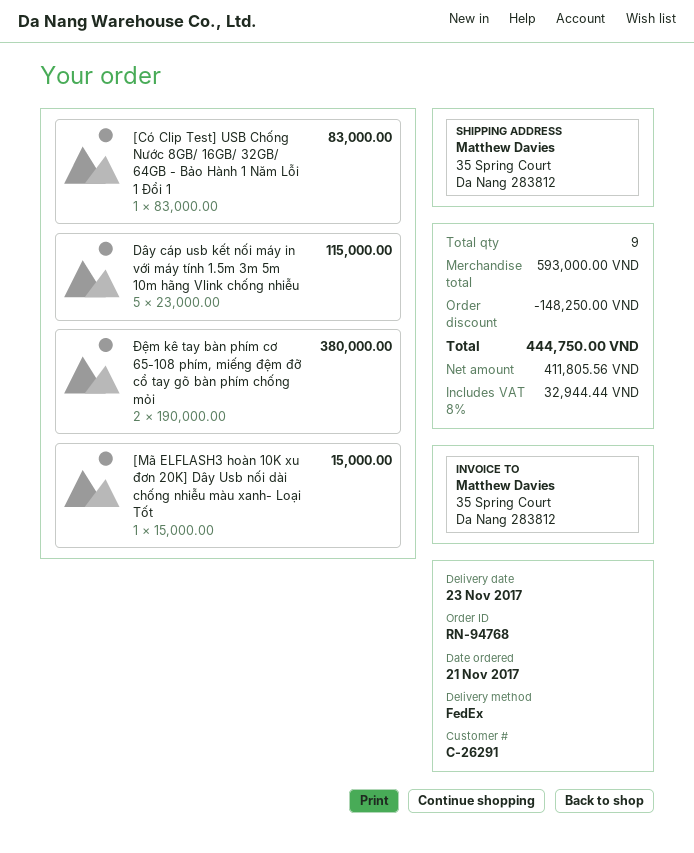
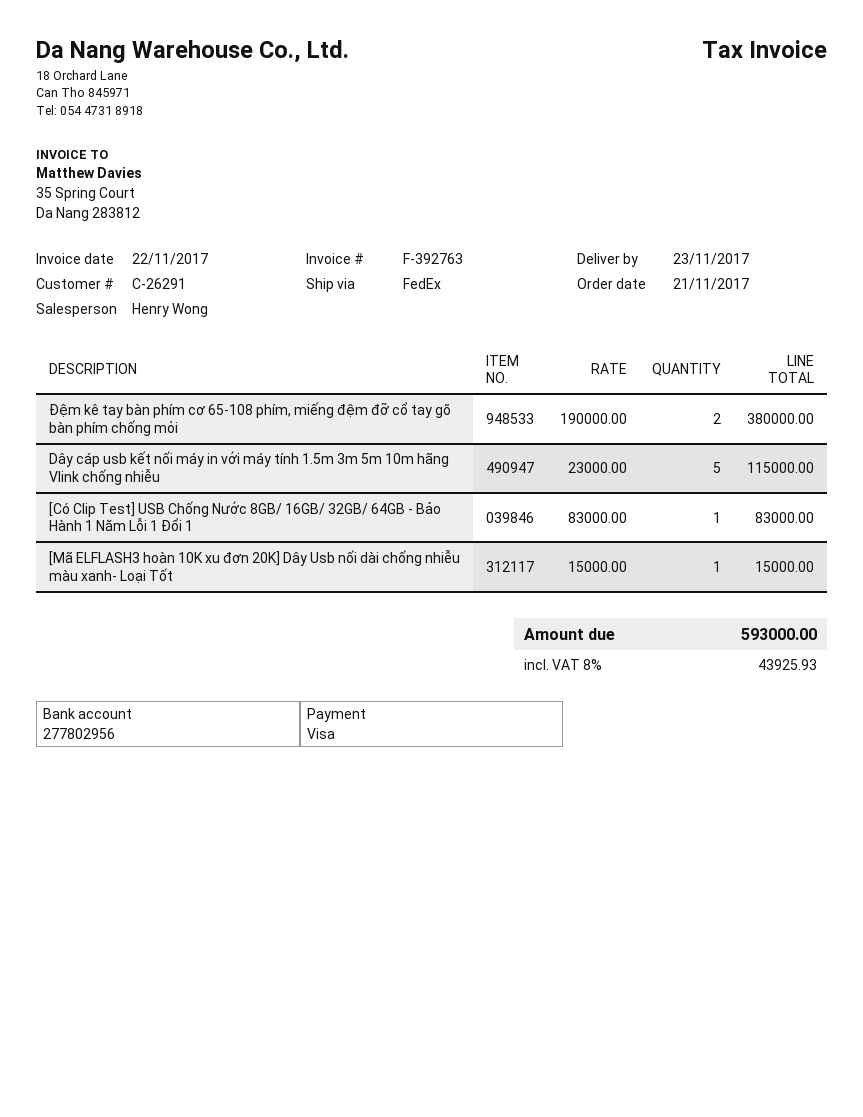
discount: 148250.00 -> none
tax: 8% = 32944.44 -> 8% = 43925.93
total: 444750.00 -> 593000.00

